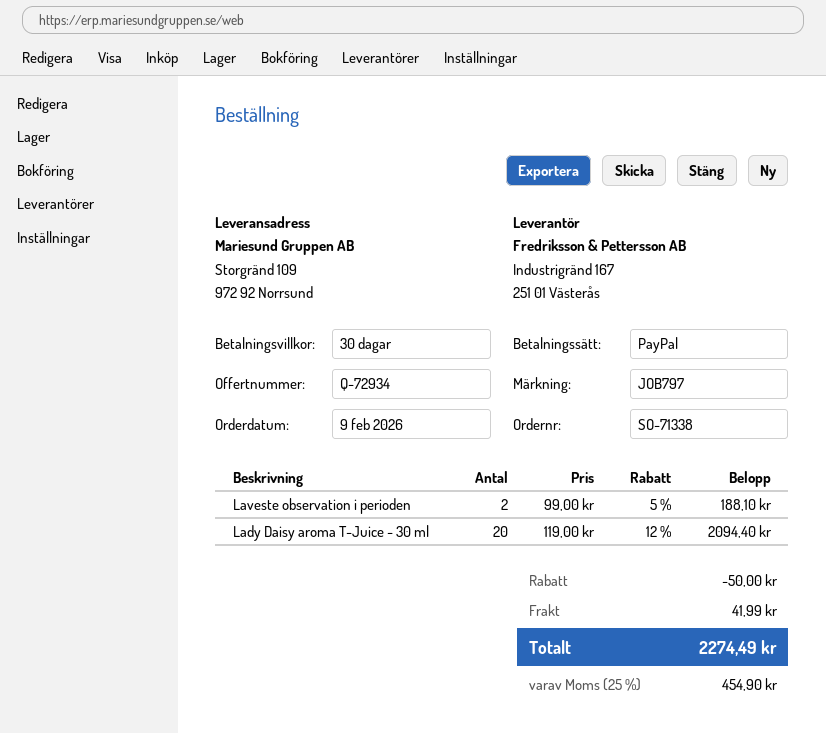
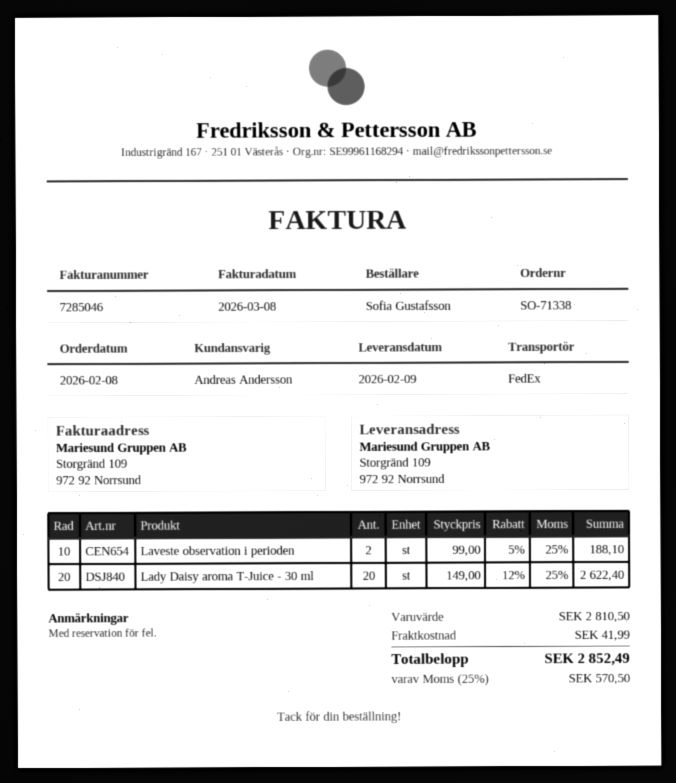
order date: 2026-02-09 -> 2026-02-08
Lady Daisy aroma T-Juice - 30 ml: 20 x 119.00 - 12% = 2094.40 -> 20 x 149.00 - 12% = 2622.40
discount: 50.00 -> none
tax: 25% = 454.90 -> 25% = 570.50
total: 2274.49 -> 2852.49

